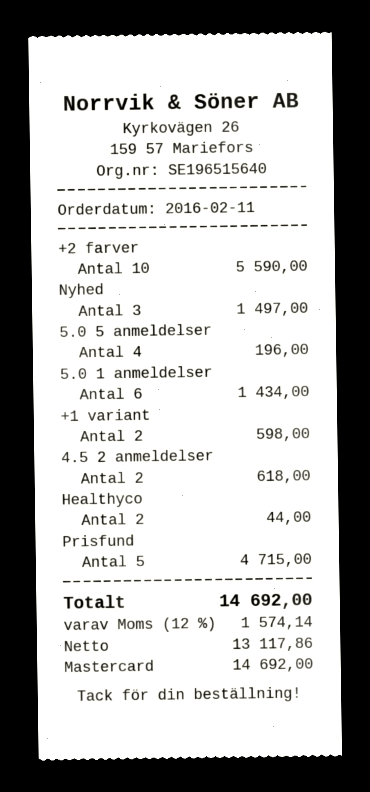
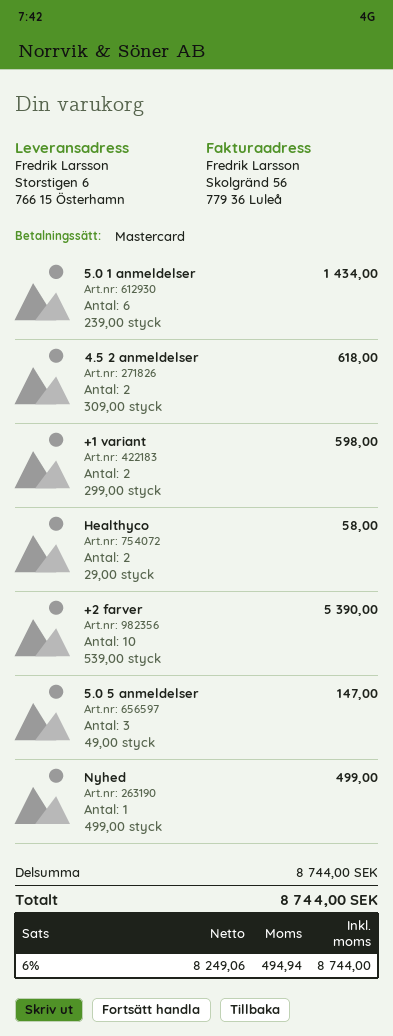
+2 farver: 10 for 5590.00 -> 10 for 5390.00
Nyhed: 3 for 1497.00 -> 1 for 499.00
5.0 5 anmeldelser: 4 for 196.00 -> 3 for 147.00
Healthyco: 2 for 44.00 -> 2 for 58.00
Prisfund: 5 for 4715.00 -> none
net: 13117.86 -> 8249.06
tax: 12% = 1574.14 -> 6% = 494.94
total: 14692.00 -> 8744.00

